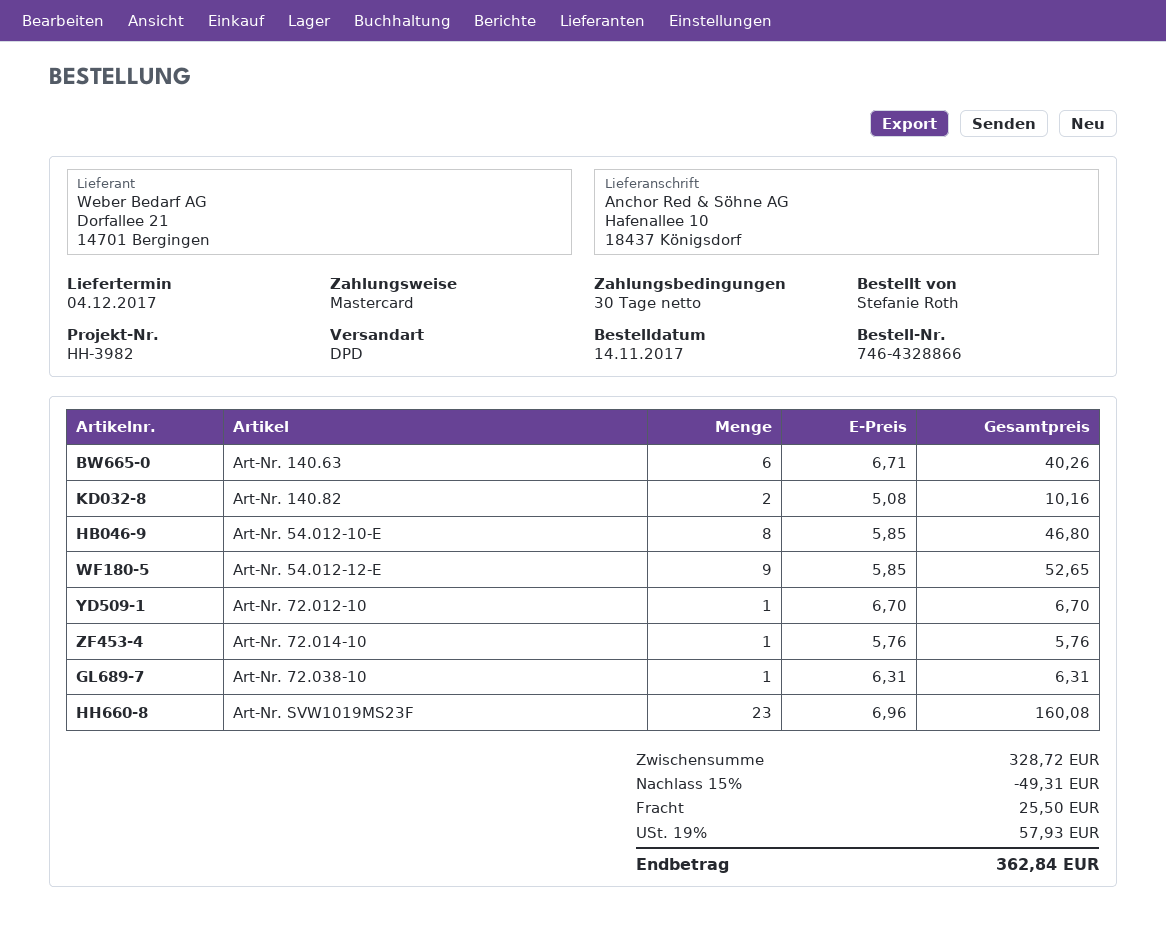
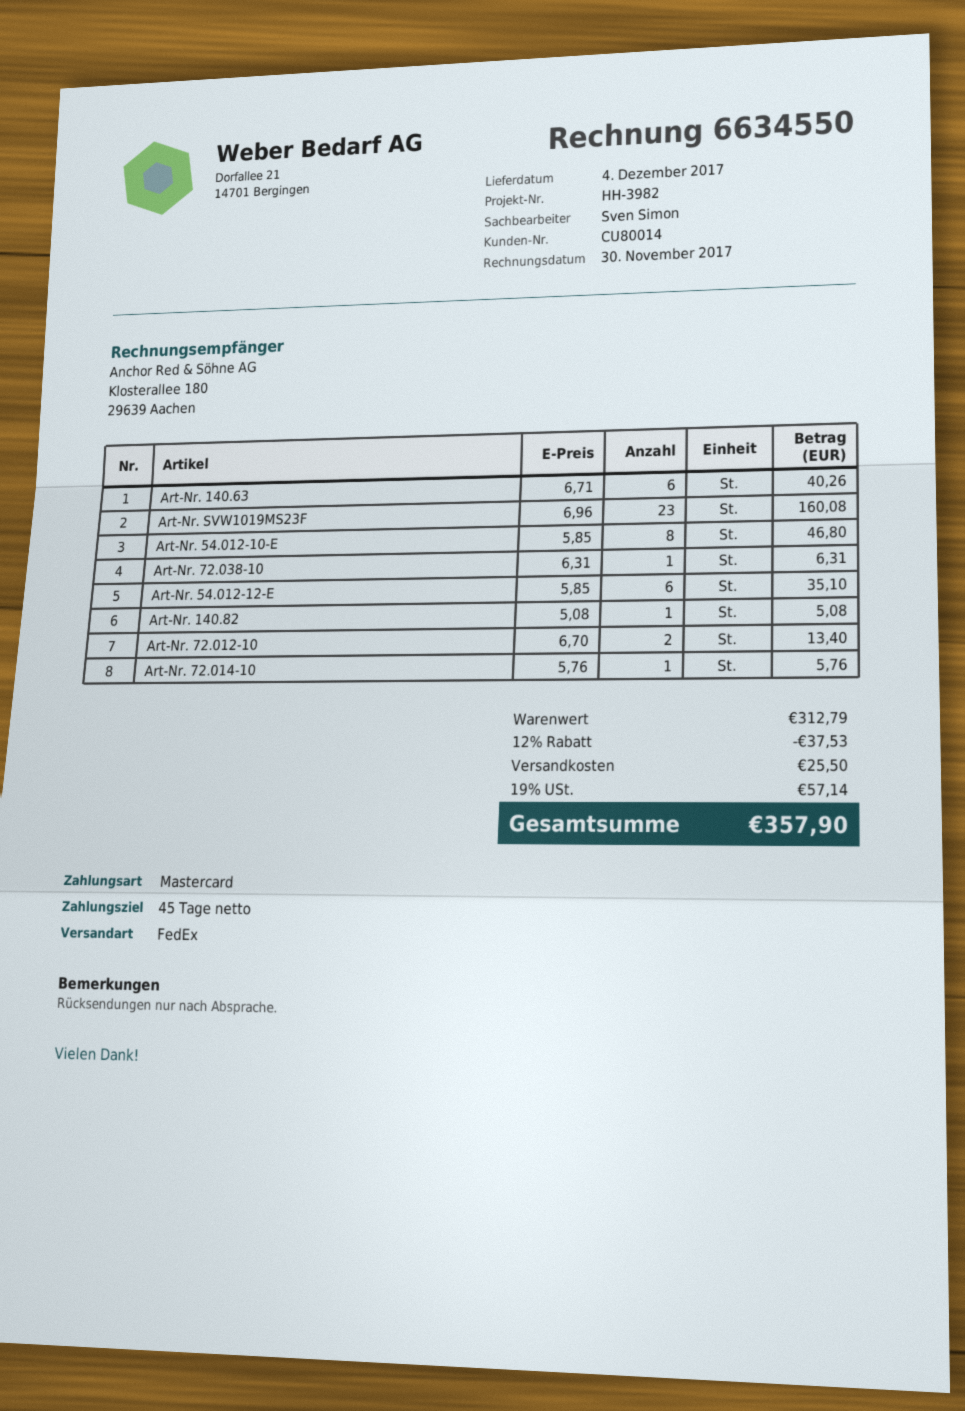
payment terms: 30 days -> 45 days
shipping method: DPD -> FedEx
Art-Nr. 140.82: 2 x 5.08 = 10.16 -> 1 x 5.08 = 5.08
Art-Nr. 54.012-12-E: 9 x 5.85 = 52.65 -> 6 x 5.85 = 35.10
Art-Nr. 72.012-10: 1 x 6.70 = 6.70 -> 2 x 6.70 = 13.40
subtotal: 328.72 -> 312.79
discount: 15% = 49.31 -> 12% = 37.53
tax: 19% = 57.93 -> 19% = 57.14
total: 362.84 -> 357.90

